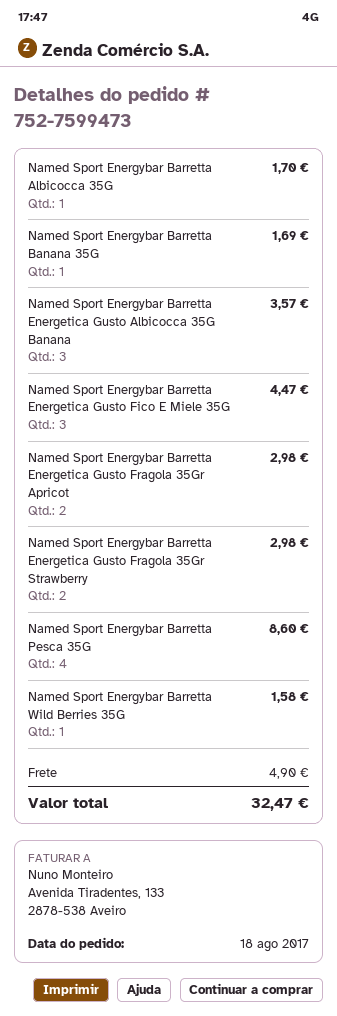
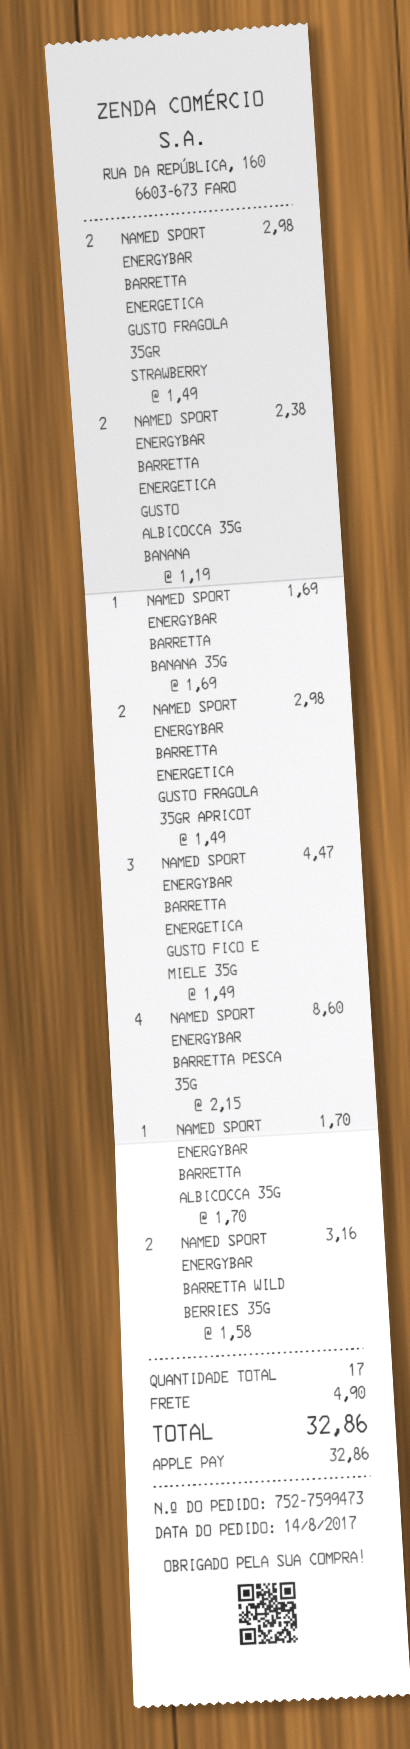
order date: 2017-08-18 -> 2017-08-14
Named Sport Energybar Barretta Energetica Gusto Albicocca 35G Banana: 3 for 3.57 -> 2 for 2.38
Named Sport Energybar Barretta Wild Berries 35G: 1 for 1.58 -> 2 for 3.16
total: 32.47 -> 32.86

